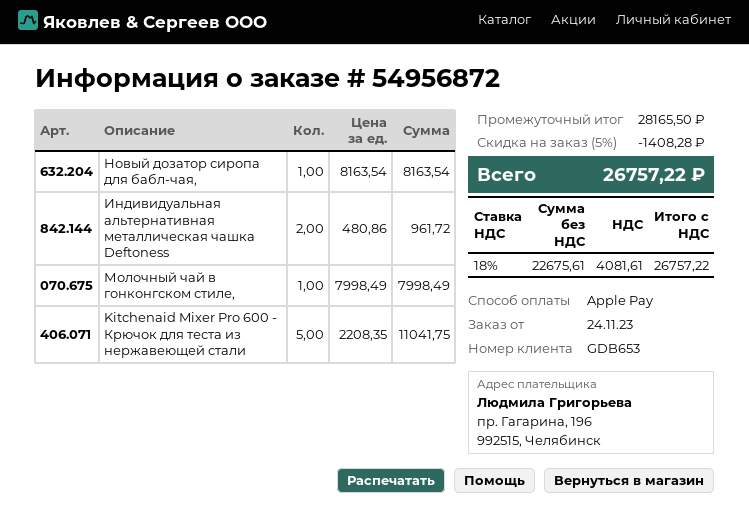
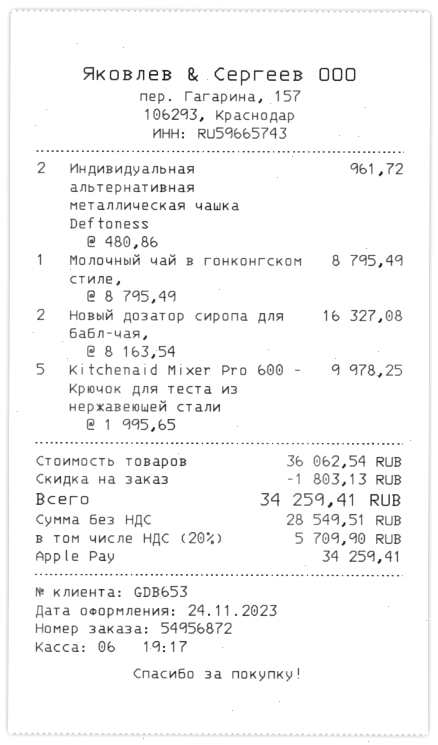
Новый дозатор сиропа для бабл-чая,: 1 x 8163.54 = 8163.54 -> 2 x 8163.54 = 16327.08
Молочный чай в гонконгском стиле,: 1 x 7998.49 = 7998.49 -> 1 x 8795.49 = 8795.49
Kitchenaid Mixer Pro 600 - Крючок для теста из нержавеющей стали: 5 x 2208.35 = 11041.75 -> 5 x 1995.65 = 9978.25
subtotal: 28165.50 -> 36062.54
discount: 1408.28 -> 1803.13
net: 22675.61 -> 28549.51
tax: 18% = 4081.61 -> 20% = 5709.90
total: 26757.22 -> 34259.41

